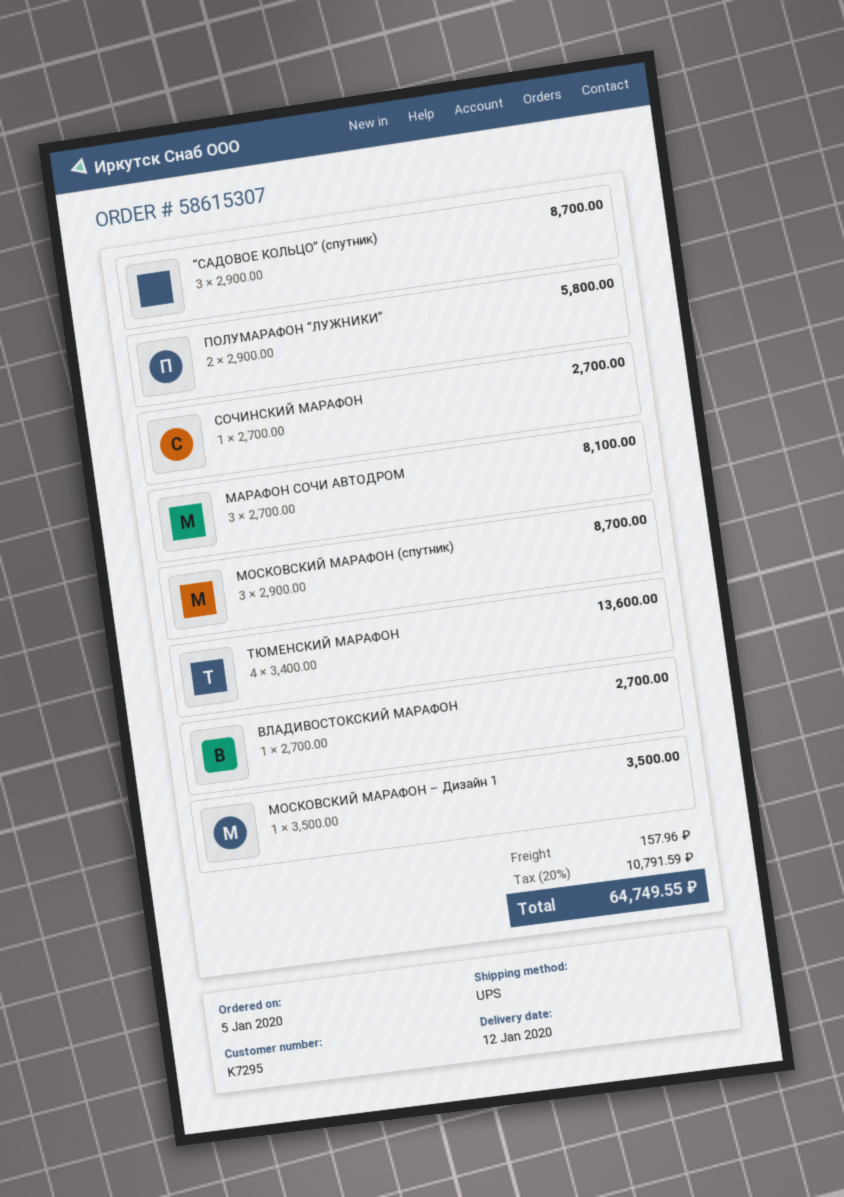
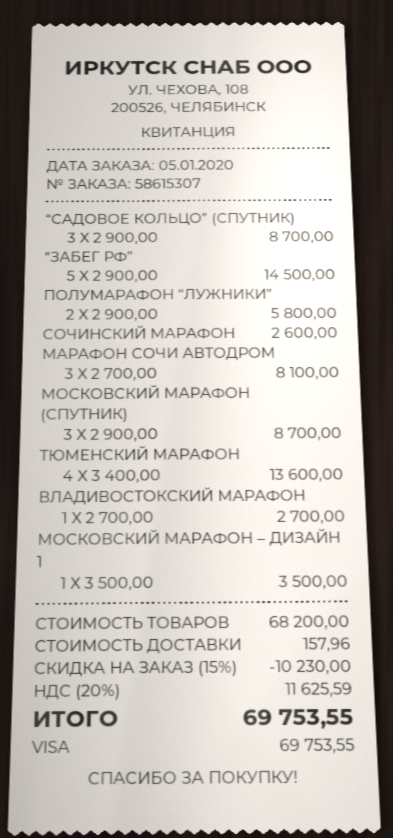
СОЧИНСКИЙ МАРАФОН: 1 x 2700.00 = 2700.00 -> 1 x 2600.00 = 2600.00
“ЗАБЕГ РФ”: none -> 5 x 2900.00 = 14500.00
discount: none -> 15% = 10230.00
tax: 20% = 10791.59 -> 20% = 11625.59
total: 64749.55 -> 69753.55

